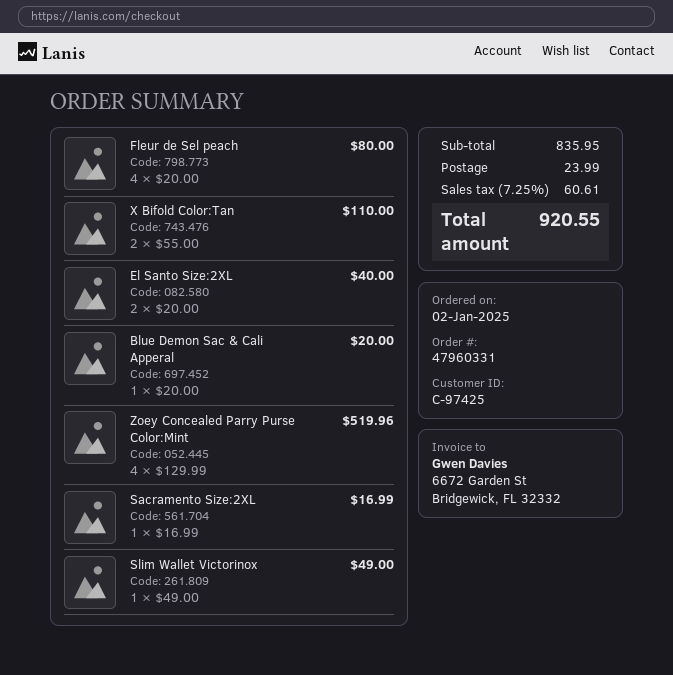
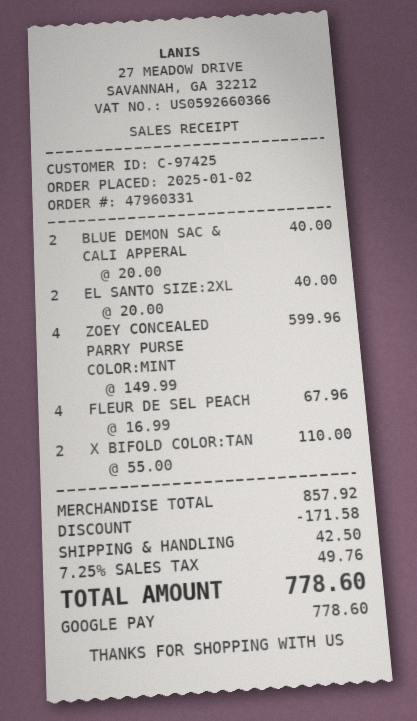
Fleur de Sel peach: 4 x 20.00 = 80.00 -> 4 x 16.99 = 67.96
Blue Demon Sac & Cali Apperal: 1 x 20.00 = 20.00 -> 2 x 20.00 = 40.00
Zoey Concealed Parry Purse Color:Mint: 4 x 129.99 = 519.96 -> 4 x 149.99 = 599.96
Sacramento Size:2XL: 1 x 16.99 = 16.99 -> none
Slim Wallet Victorinox: 1 x 49.00 = 49.00 -> none
subtotal: 835.95 -> 857.92
discount: none -> 171.58
shipping: 23.99 -> 42.50
tax: 7.25% = 60.61 -> 7.25% = 49.76
total: 920.55 -> 778.60

